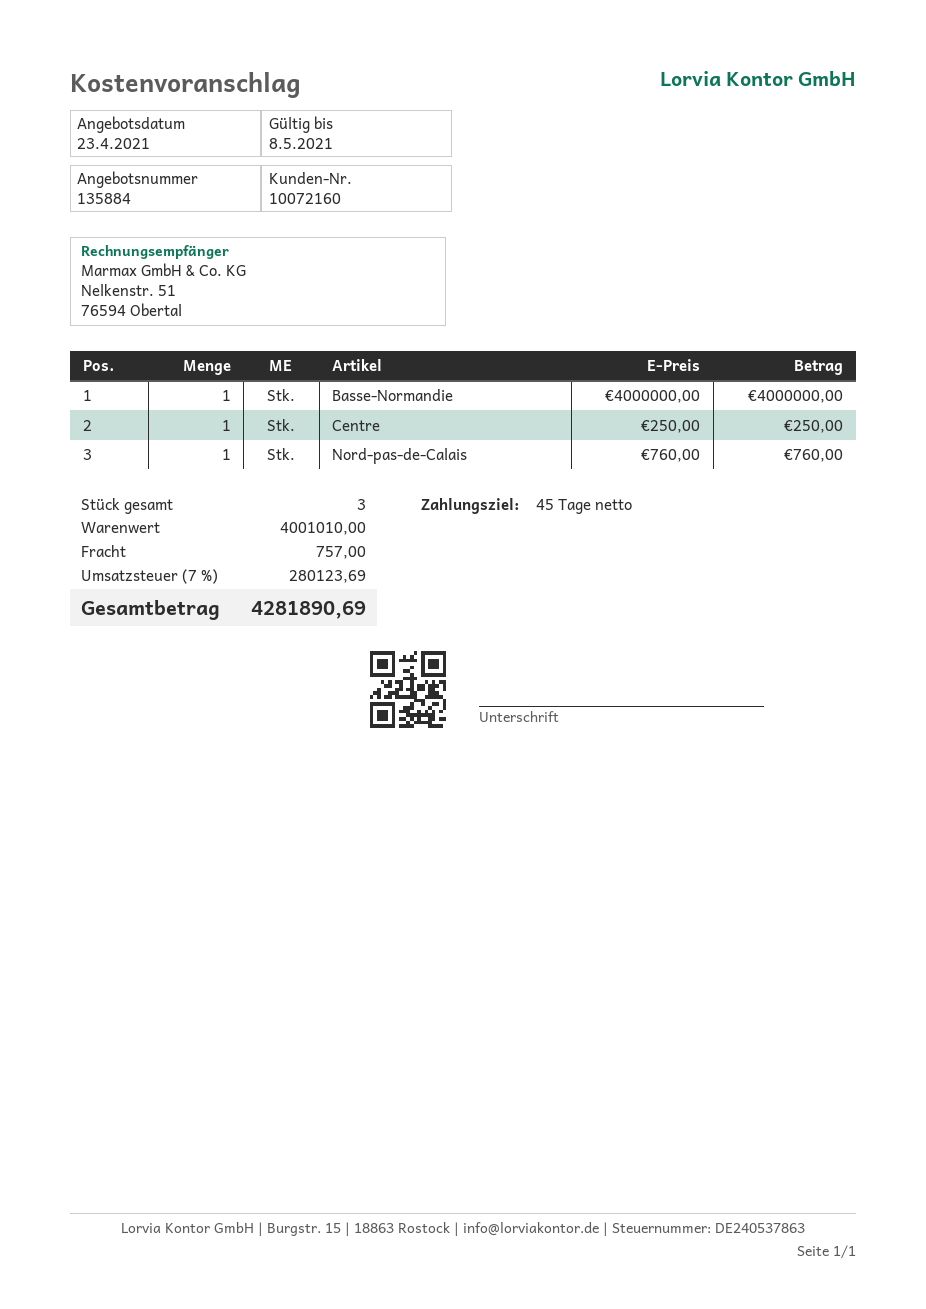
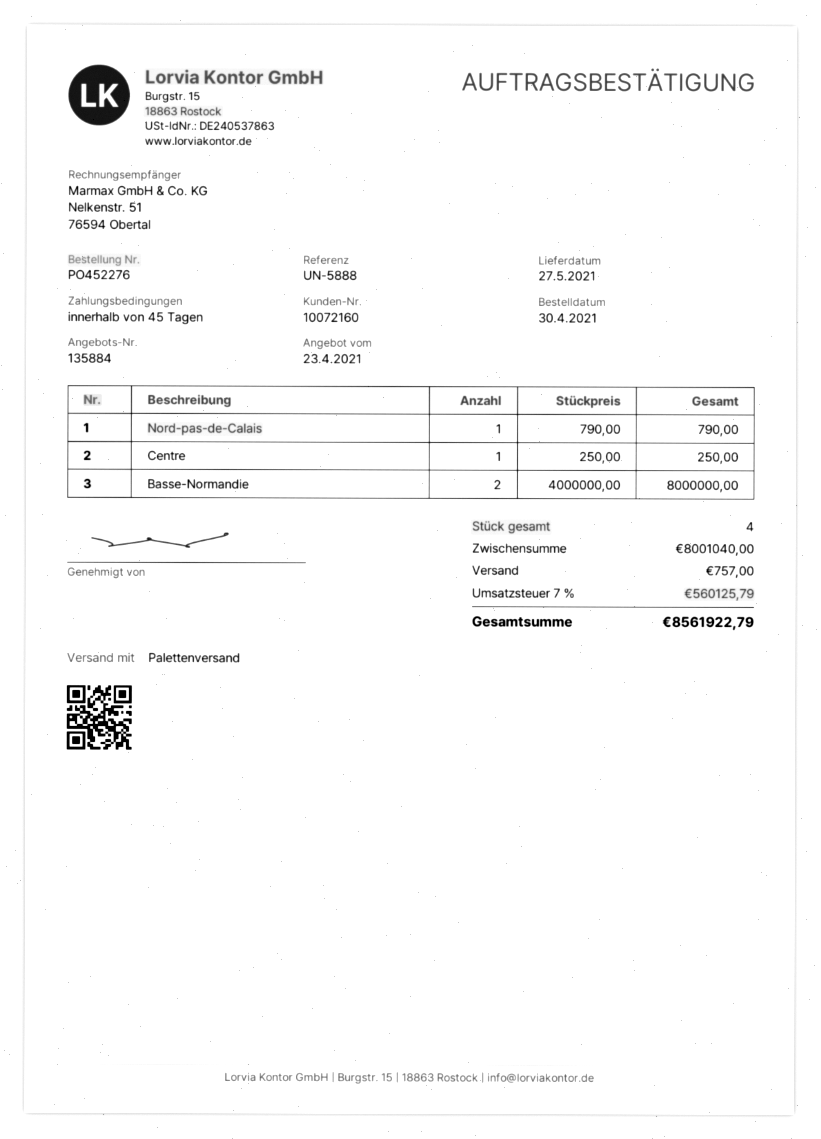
Basse-Normandie: 1 x 4000000.00 = 4000000.00 -> 2 x 4000000.00 = 8000000.00
Nord-pas-de-Calais: 1 x 760.00 = 760.00 -> 1 x 790.00 = 790.00
total quantity: 3 -> 4
subtotal: 4001010.00 -> 8001040.00
tax: 7% = 280123.69 -> 7% = 560125.79
total: 4281890.69 -> 8561922.79

